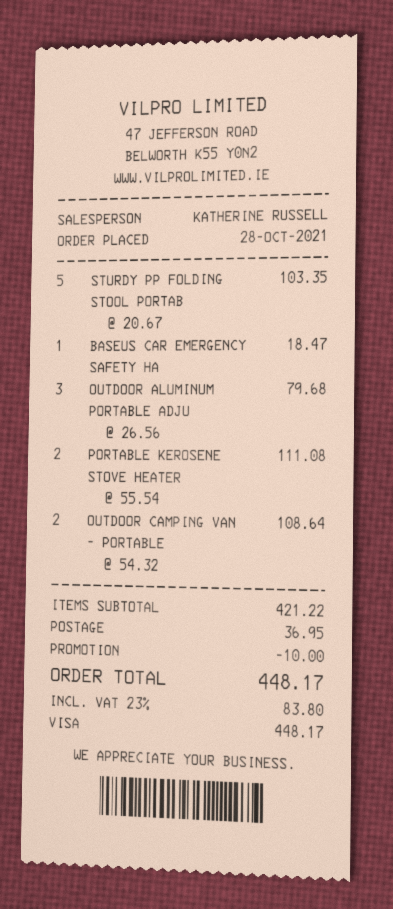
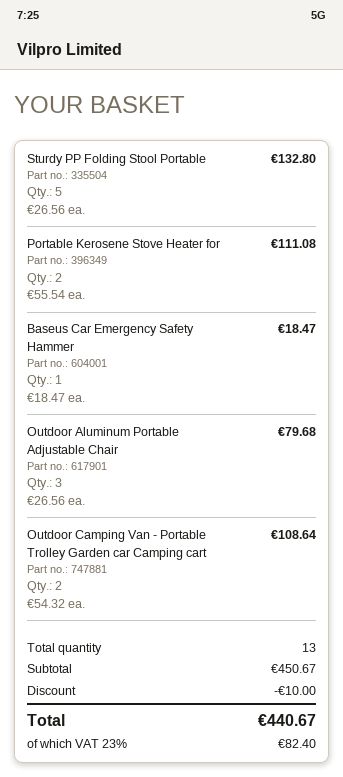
STURDY PP FOLDING STOOL PORTAB: 5 x 20.67 = 103.35 -> 5 x 26.56 = 132.80
subtotal: 421.22 -> 450.67
shipping: 36.95 -> none
tax: 23% = 83.80 -> 23% = 82.40
total: 448.17 -> 440.67

